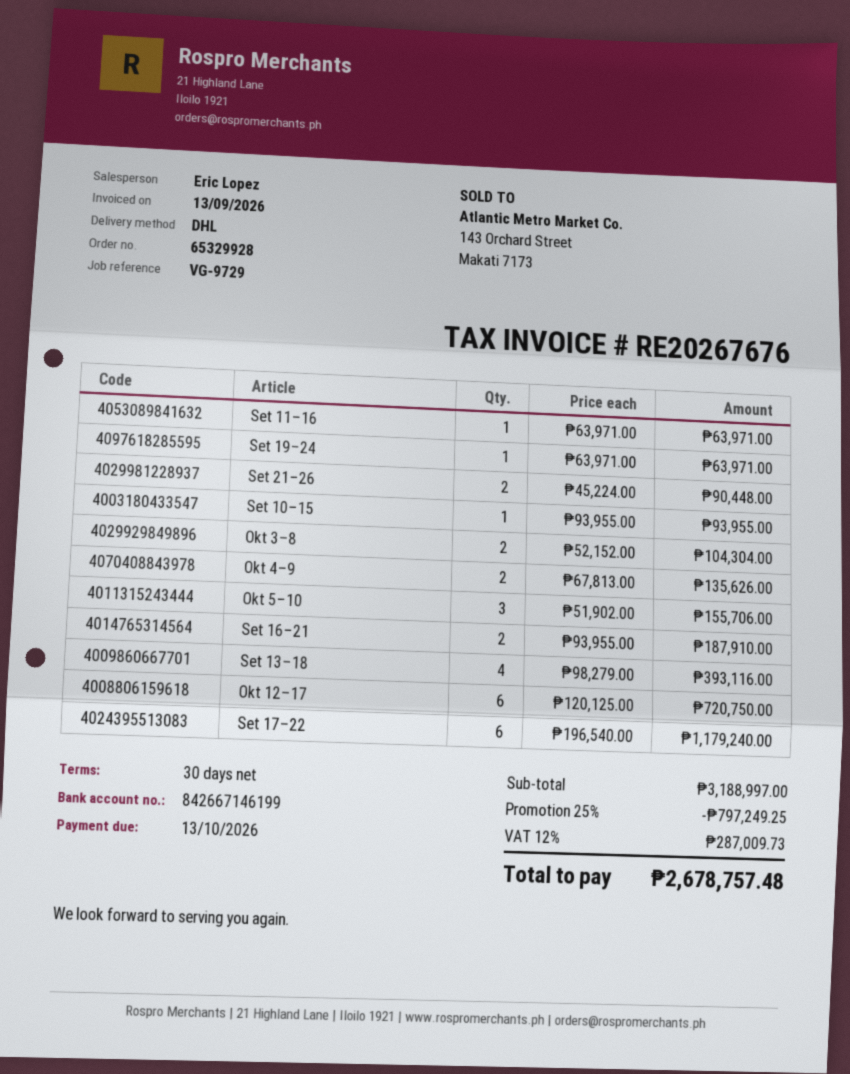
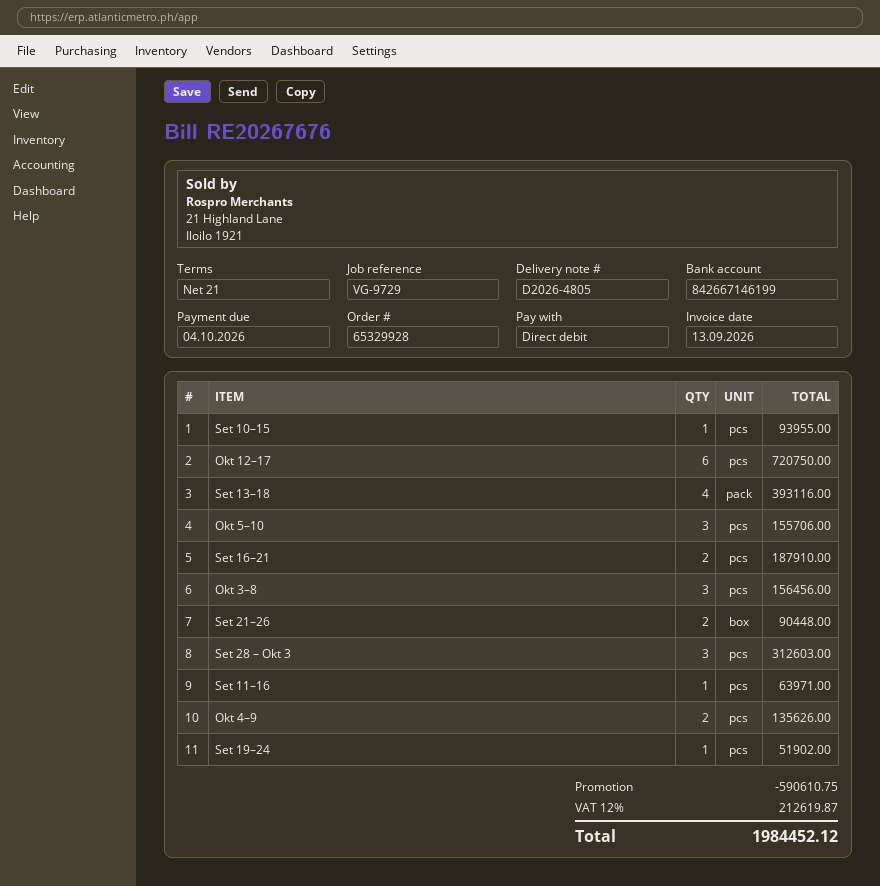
payment terms: 30 days -> 21 days
due date: 2026-10-13 -> 2026-10-04
Set 19–24: 1 for 63971.00 -> 1 for 51902.00
Okt 3–8: 2 for 104304.00 -> 3 for 156456.00
Set 17–22: 6 for 1179240.00 -> none
Set 28 – Okt 3: none -> 3 for 312603.00
discount: 797249.25 -> 590610.75
tax: 12% = 287009.73 -> 12% = 212619.87
total: 2678757.48 -> 1984452.12

